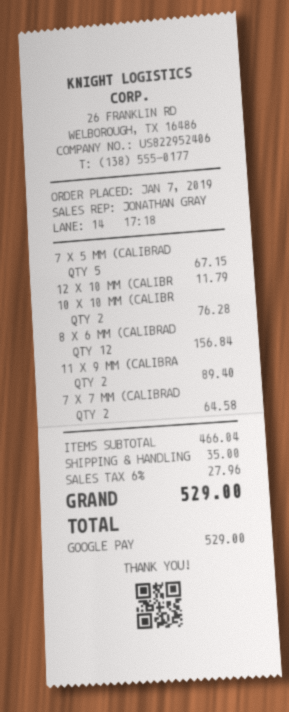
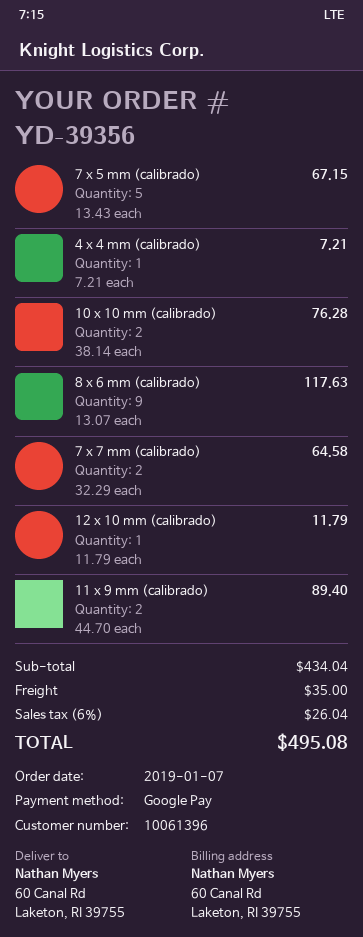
8 X 6 MM (CALIBRAD: 12 for 156.84 -> 9 for 117.63
4 x 4 mm (calibrado): none -> 1 for 7.21
subtotal: 466.04 -> 434.04
tax: 6% = 27.96 -> 6% = 26.04
total: 529.00 -> 495.08

